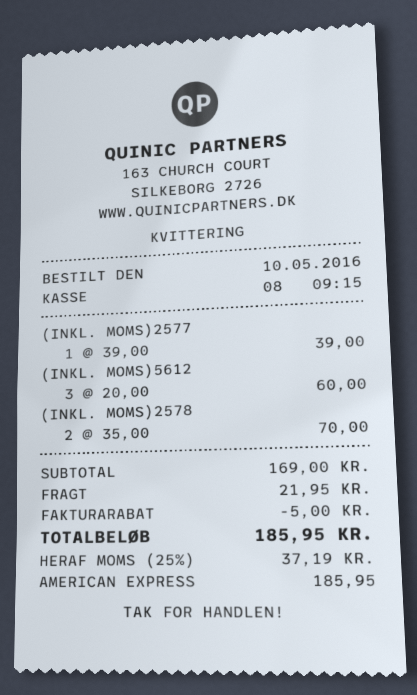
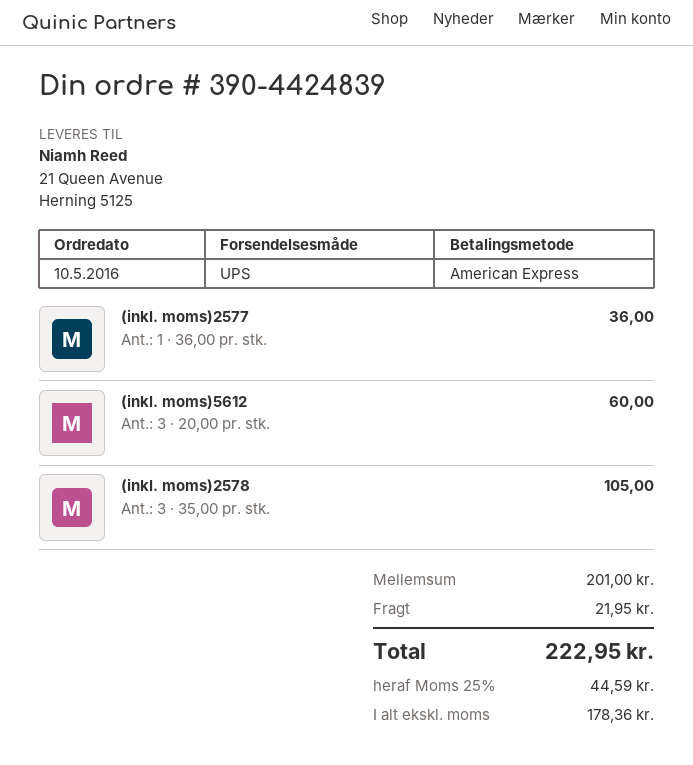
(INKL. MOMS)2577: 1 x 39.00 = 39.00 -> 1 x 36.00 = 36.00
(INKL. MOMS)2578: 2 x 35.00 = 70.00 -> 3 x 35.00 = 105.00
subtotal: 169.00 -> 201.00
discount: 5.00 -> none
tax: 25% = 37.19 -> 25% = 44.59
total: 185.95 -> 222.95

